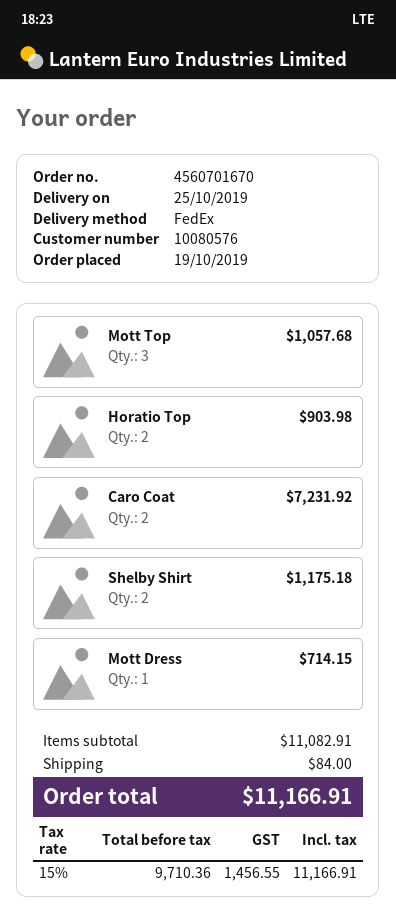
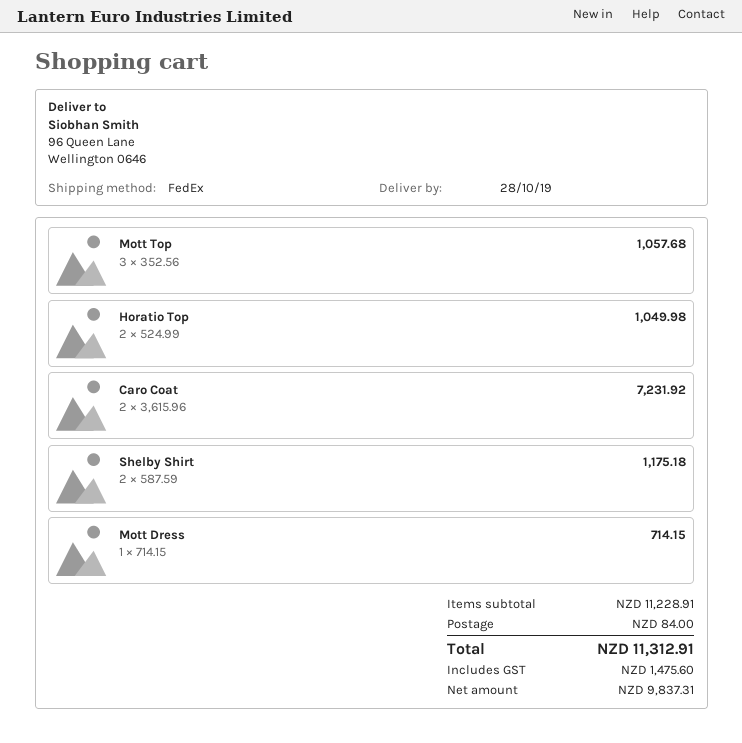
delivery date: 2019-10-25 -> 2019-10-28
Horatio Top: 2 for 903.98 -> 2 for 1049.98
subtotal: 11082.91 -> 11228.91
net: 9710.36 -> 9837.31
tax: 1456.55 -> 1475.60
total: 11166.91 -> 11312.91

